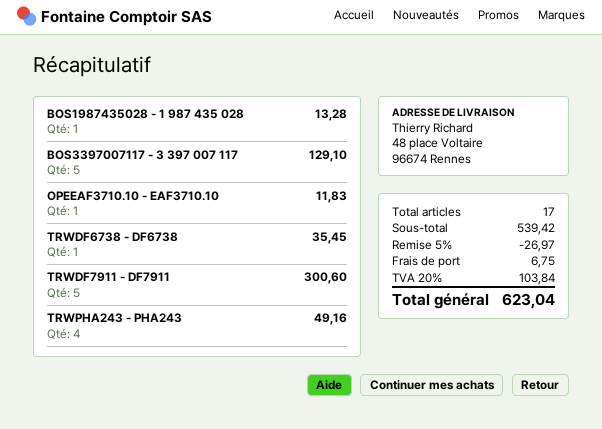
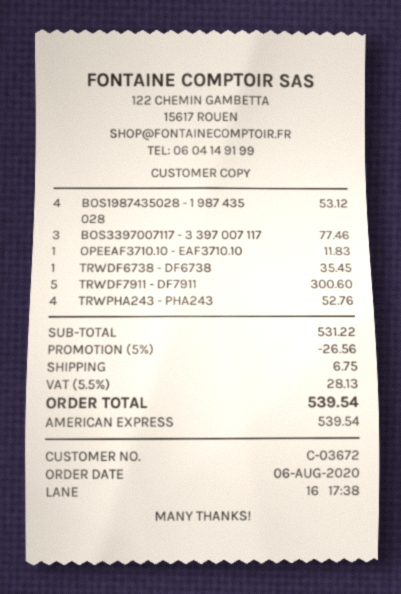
BOS1987435028 - 1 987 435 028: 1 for 13.28 -> 4 for 53.12
BOS3397007117 - 3 397 007 117: 5 for 129.10 -> 3 for 77.46
TRWPHA243 - PHA243: 4 for 49.16 -> 4 for 52.76
subtotal: 539.42 -> 531.22
discount: 5% = 26.97 -> 5% = 26.56
tax: 20% = 103.84 -> 5.5% = 28.13
total: 623.04 -> 539.54

